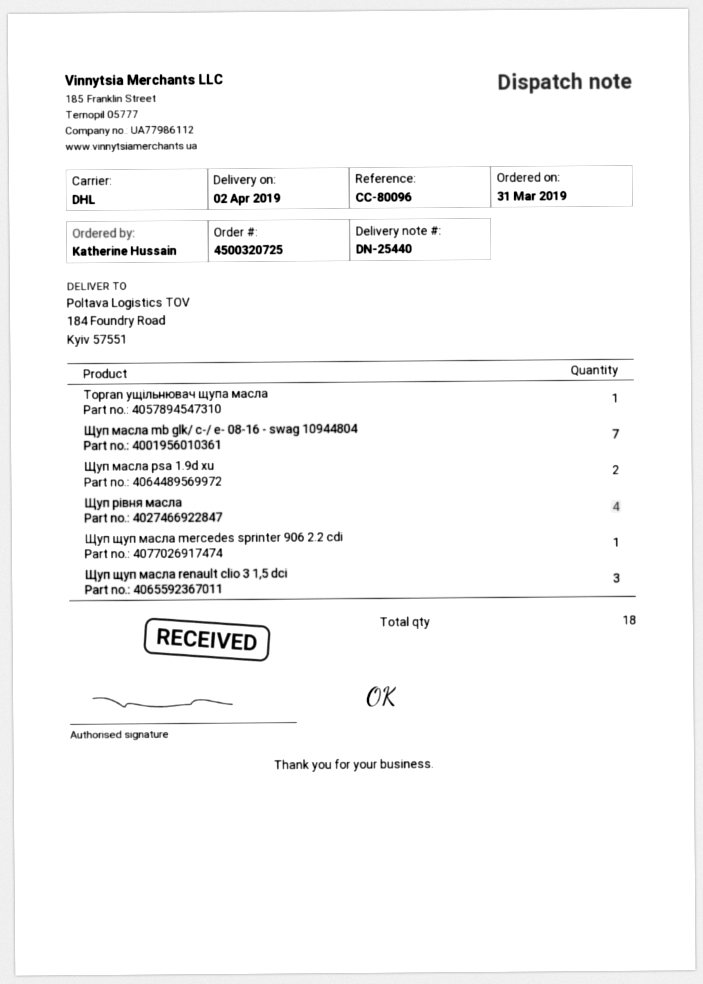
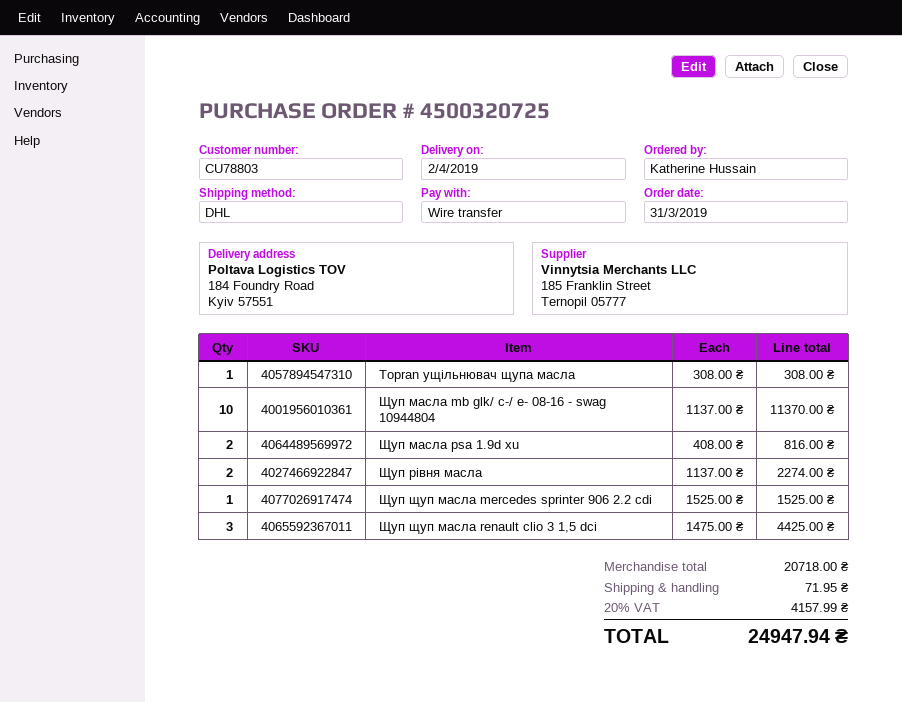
Щуп масла mb glk/ c-/ e- 08-16 - swag 10944804: 7 -> 10
Щуп рівня масла: 4 -> 2

